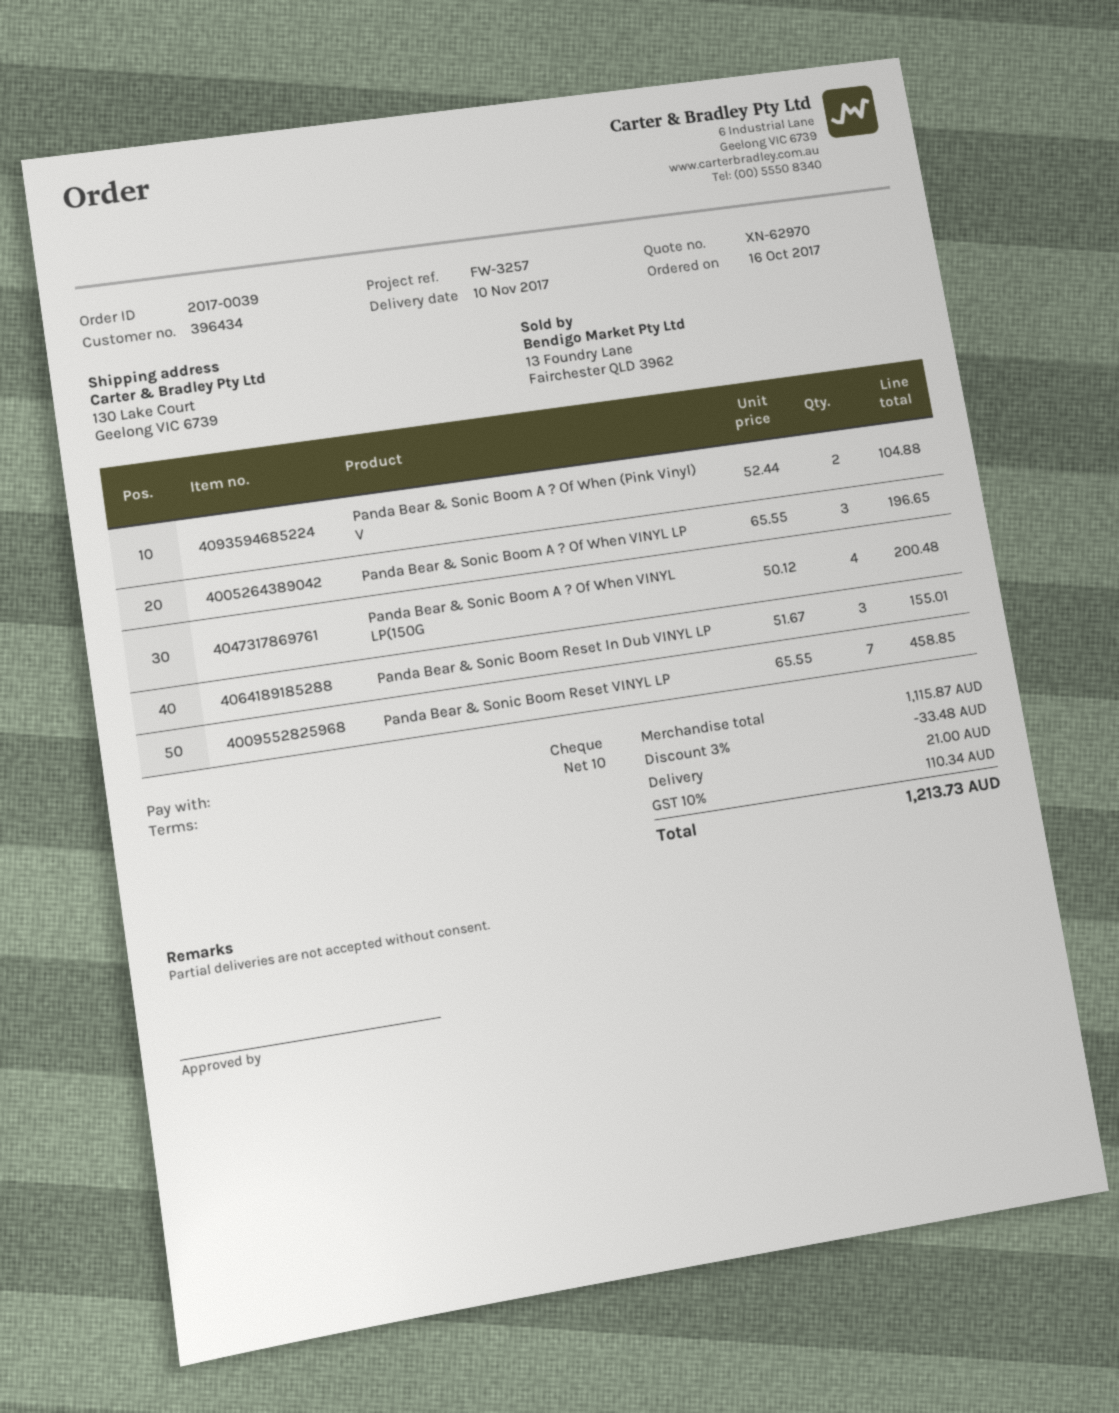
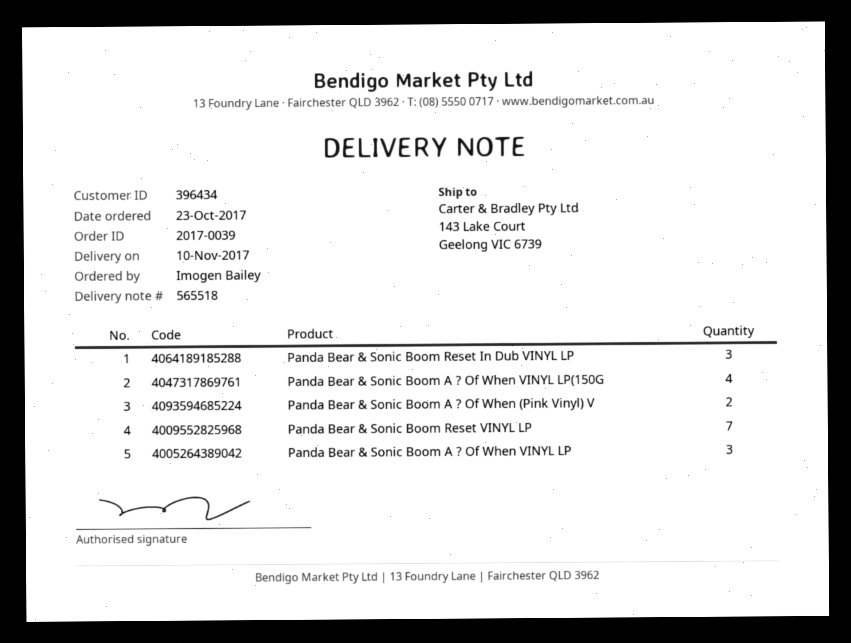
order date: 2017-10-16 -> 2017-10-23
ship to: 130 Lake Court, Geelong VIC 6739 -> 143 Lake Court, Geelong VIC 6739

